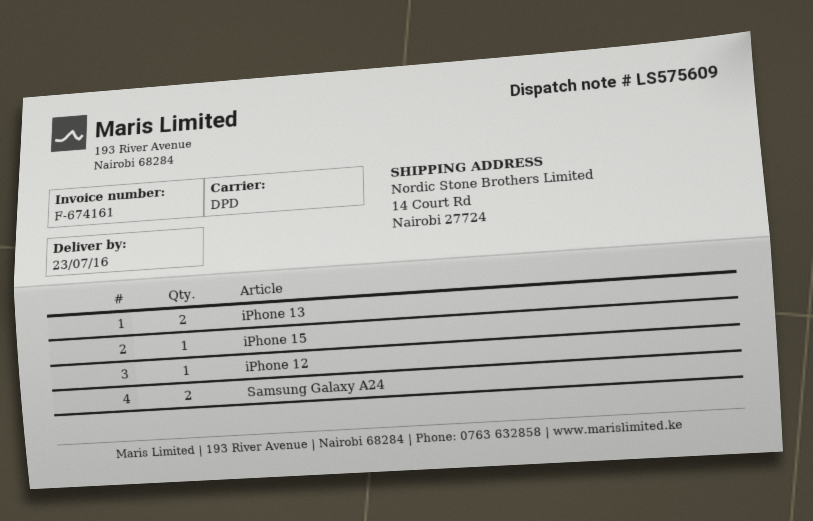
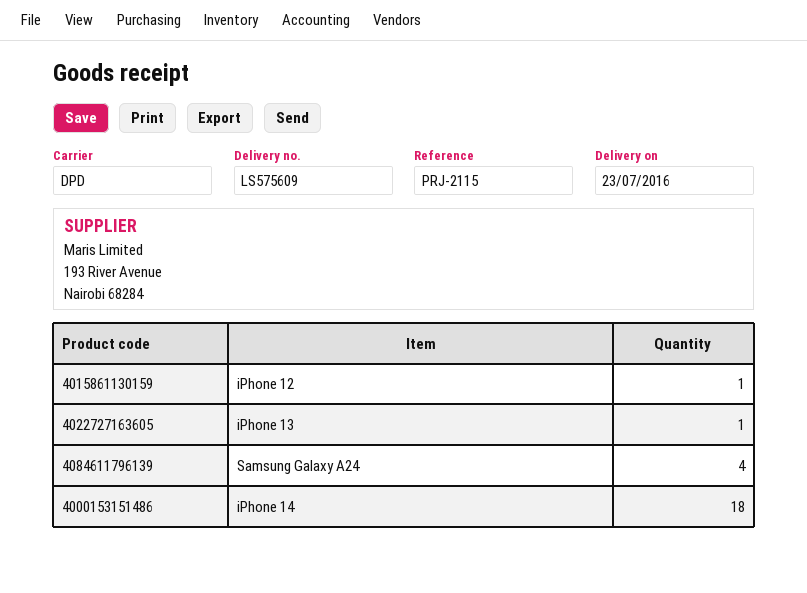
iPhone 13: 2 -> 1
iPhone 15: 1 -> none
Samsung Galaxy A24: 2 -> 4
iPhone 14: none -> 18

